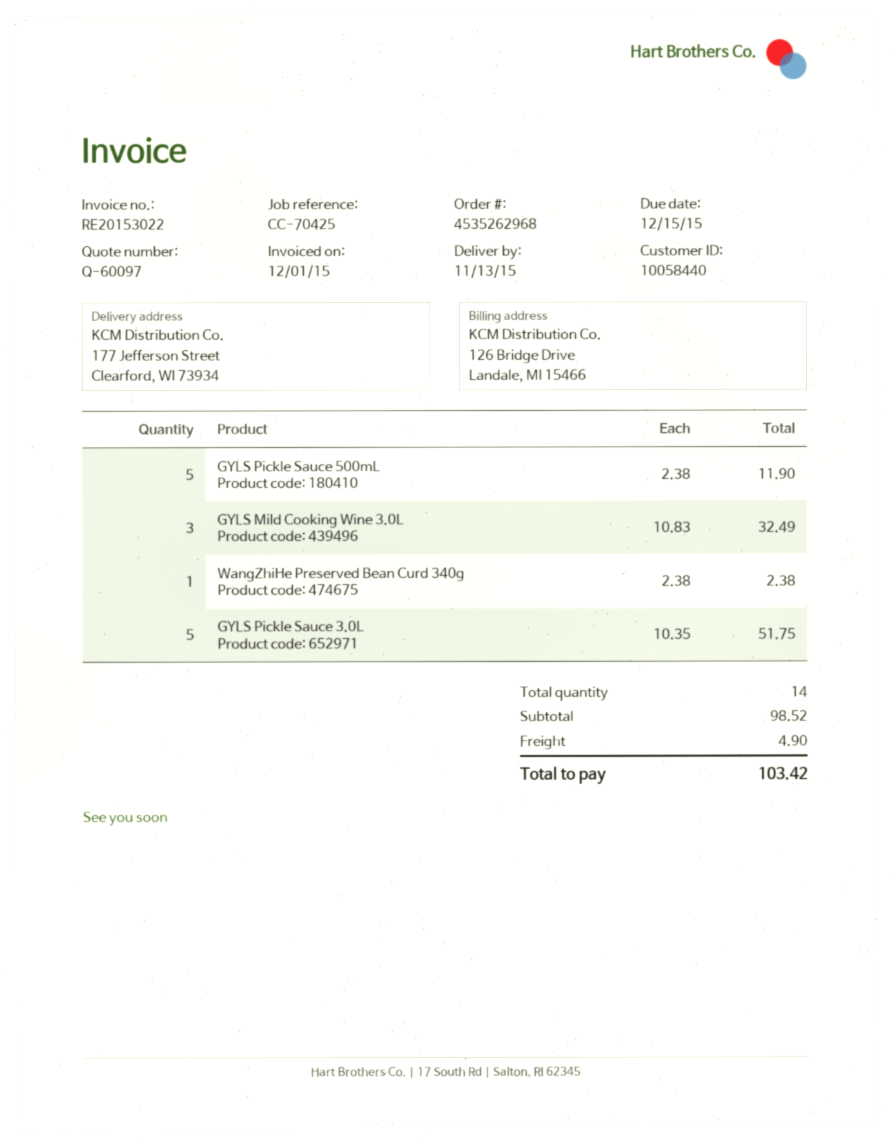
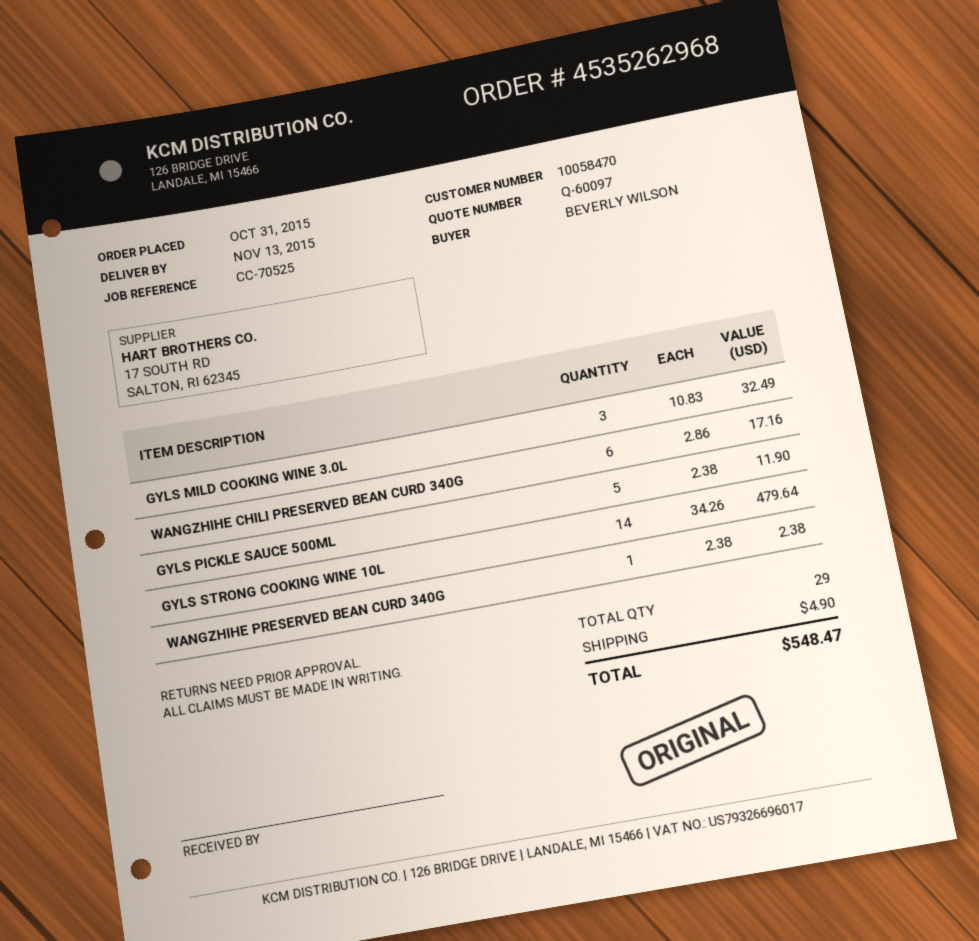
customer number: 10058440 -> 10058470
reference: CC-70425 -> CC-70525
GYLS Pickle Sauce 3.0L: 5 x 10.35 = 51.75 -> none
WANGZHIHE CHILI PRESERVED BEAN CURD 340G: none -> 6 x 2.86 = 17.16
GYLS STRONG COOKING WINE 10L: none -> 14 x 34.26 = 479.64
total quantity: 14 -> 29
total: 103.42 -> 548.47

